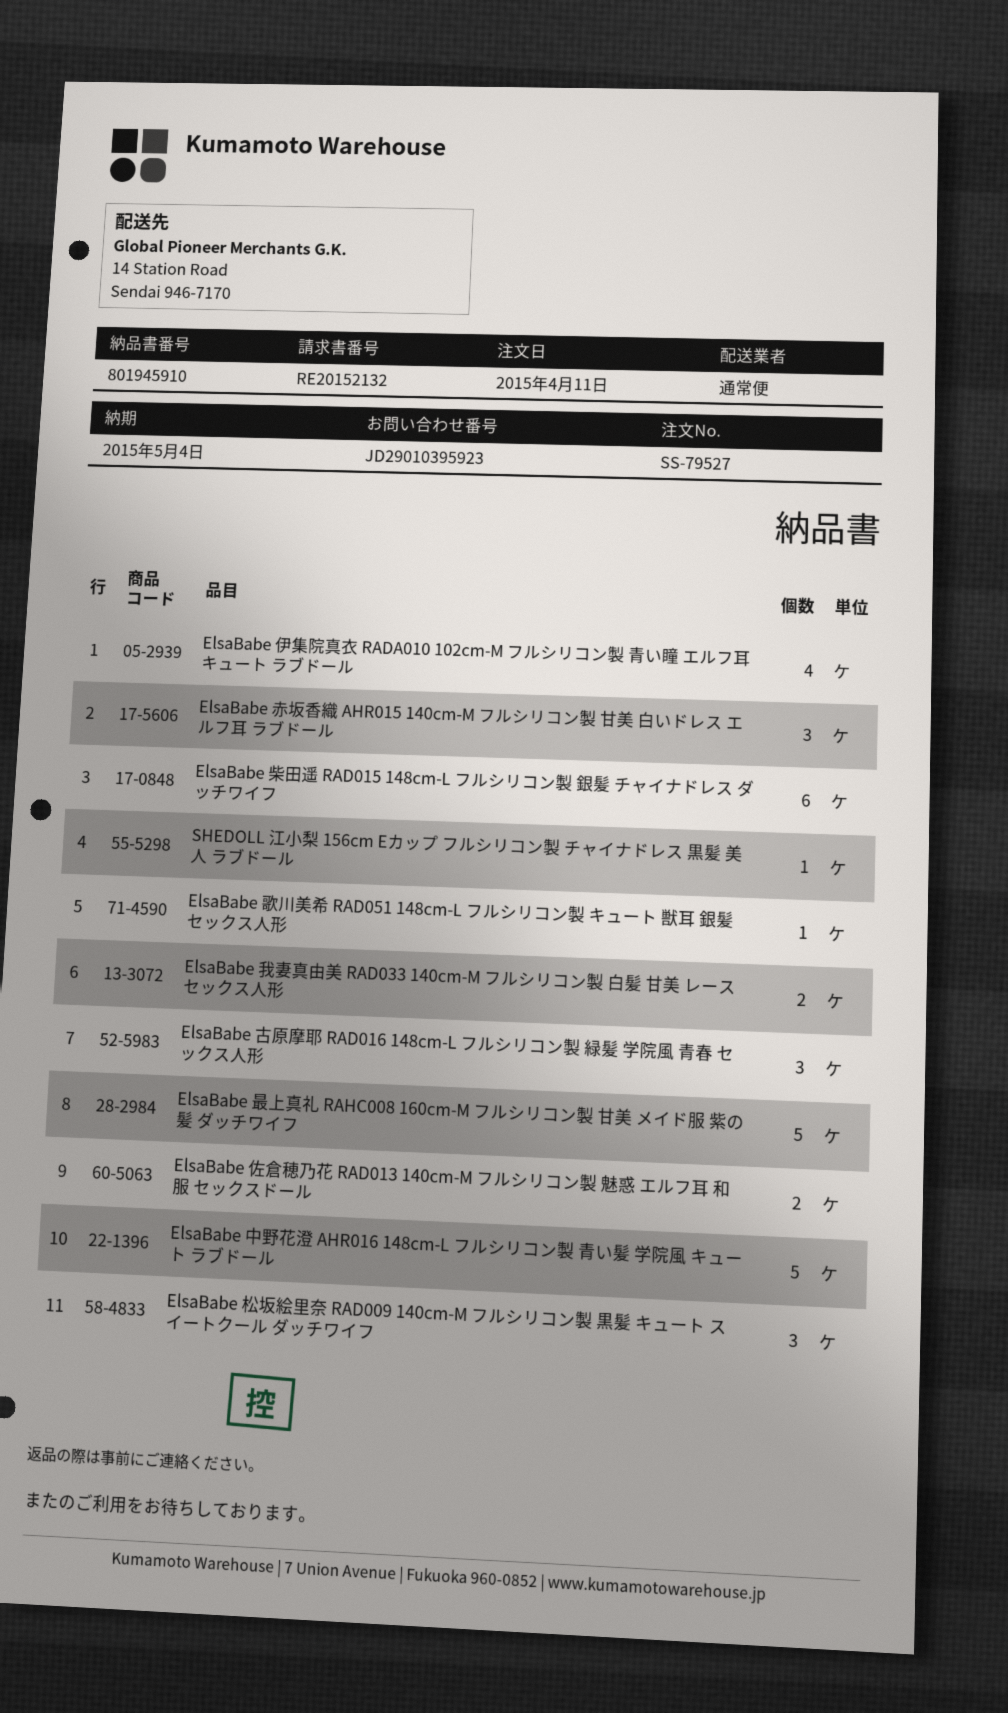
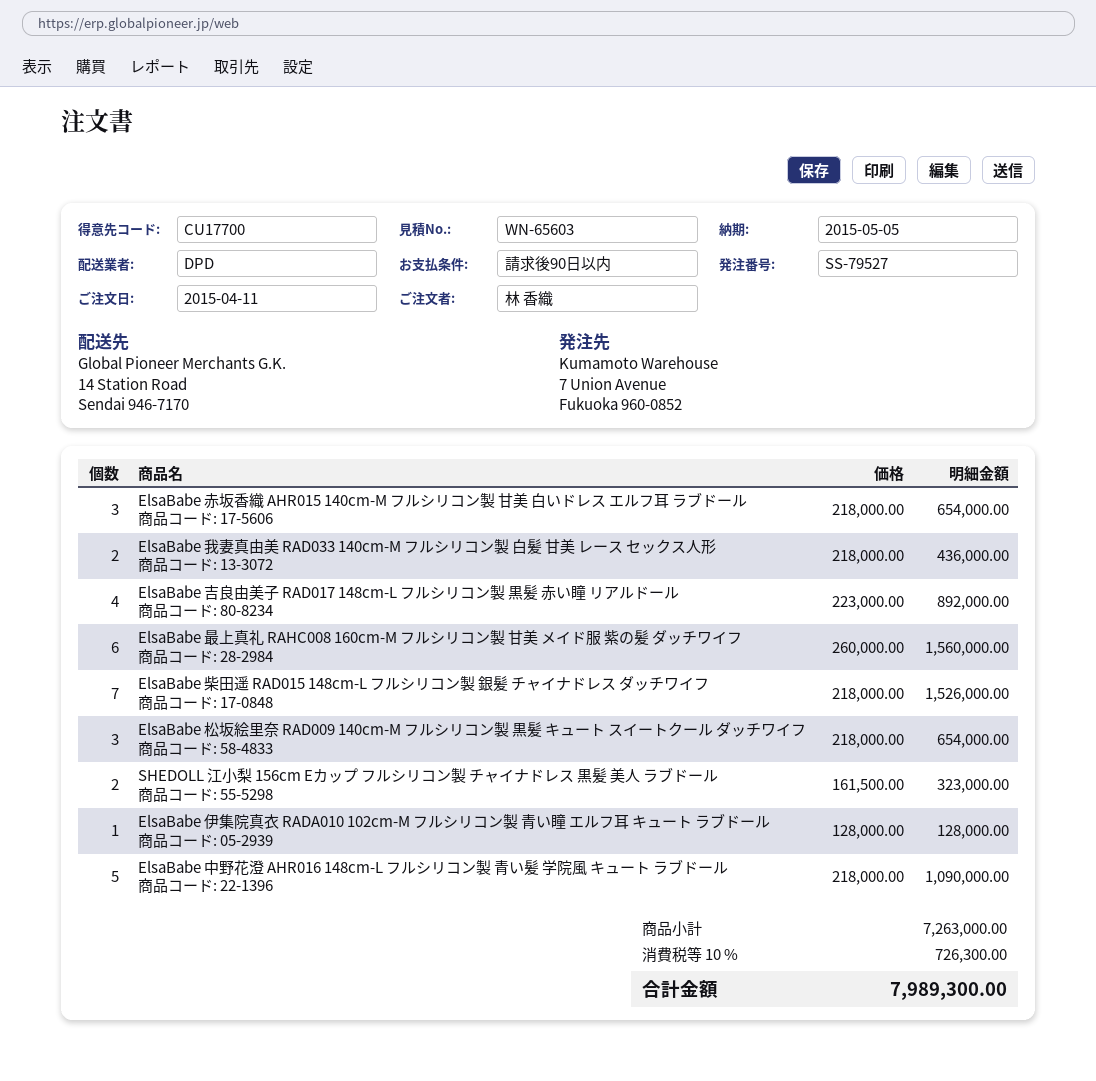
delivery date: 2015-05-04 -> 2015-05-05
shipping method: standard -> DPD
ElsaBabe 伊集院真衣 RADA010 102cm-M フルシリコン製 青い瞳 エルフ耳 キュート ラブドール: 4 -> 1
ElsaBabe 柴田遥 RAD015 148cm-L フルシリコン製 銀髪 チャイナドレス ダッチワイフ: 6 -> 7
SHEDOLL 江小梨 156cm Eカップ フルシリコン製 チャイナドレス 黒髪 美人 ラブドール: 1 -> 2
ElsaBabe 歌川美希 RAD051 148cm-L フルシリコン製 キュート 獣耳 銀髪 セックス人形: 1 -> none
ElsaBabe 古原摩耶 RAD016 148cm-L フルシリコン製 緑髪 学院風 青春 セックス人形: 3 -> none
ElsaBabe 最上真礼 RAHC008 160cm-M フルシリコン製 甘美 メイド服 紫の髪 ダッチワイフ: 5 -> 6
ElsaBabe 佐倉穂乃花 RAD013 140cm-M フルシリコン製 魅惑 エルフ耳 和服 セックスドール: 2 -> none
ElsaBabe 吉良由美子 RAD017 148cm-L フルシリコン製 黒髪 赤い瞳 リアルドール: none -> 4

